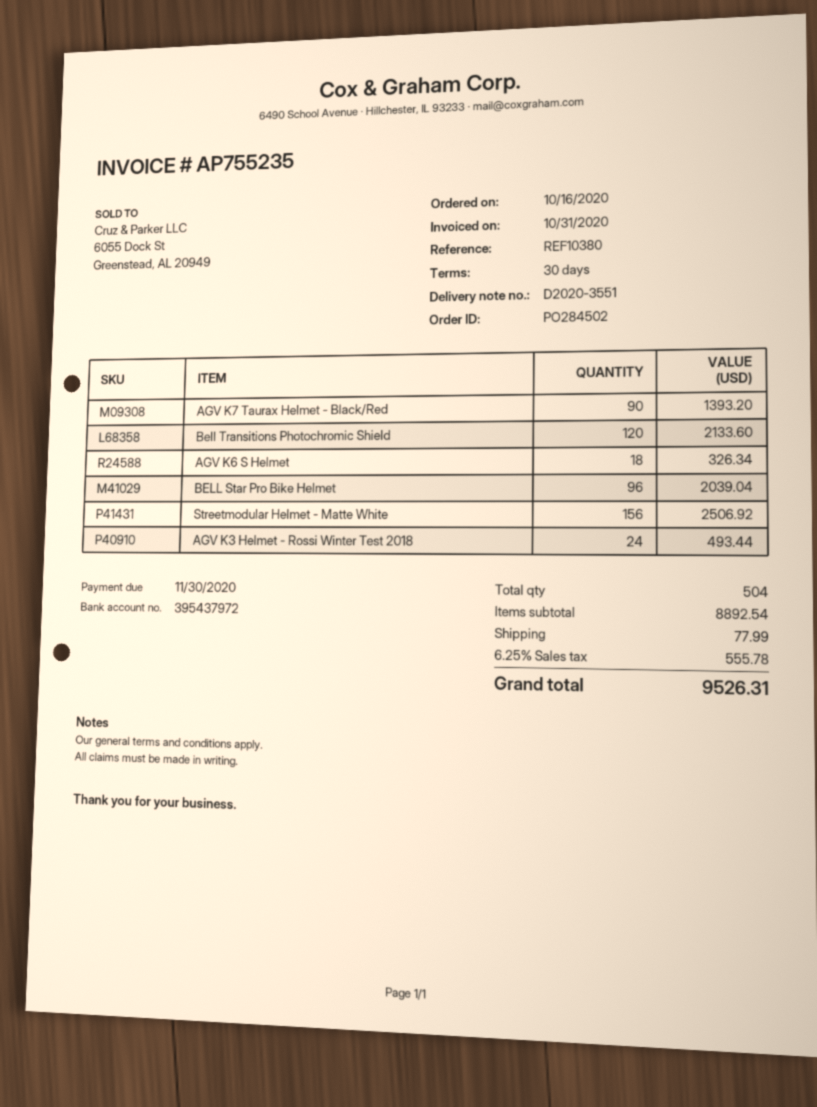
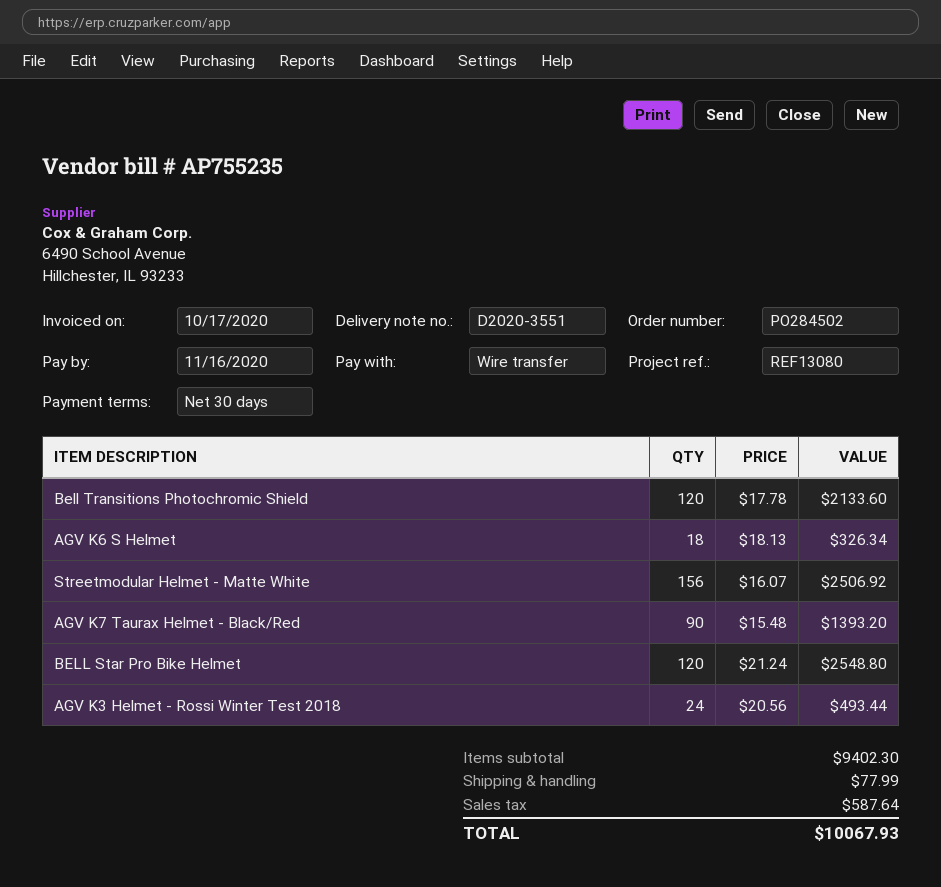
invoice date: 2020-10-31 -> 2020-10-17
due date: 2020-11-30 -> 2020-11-16
reference: REF10380 -> REF13080
BELL Star Pro Bike Helmet: 96 for 2039.04 -> 120 for 2548.80
subtotal: 8892.54 -> 9402.30
tax: 555.78 -> 587.64
total: 9526.31 -> 10067.93

